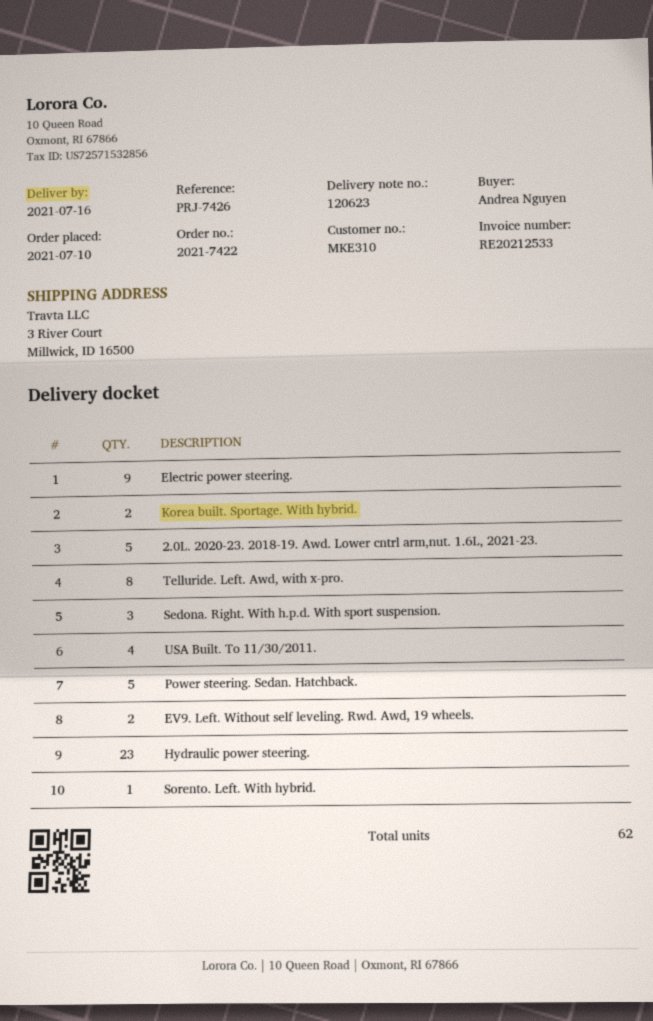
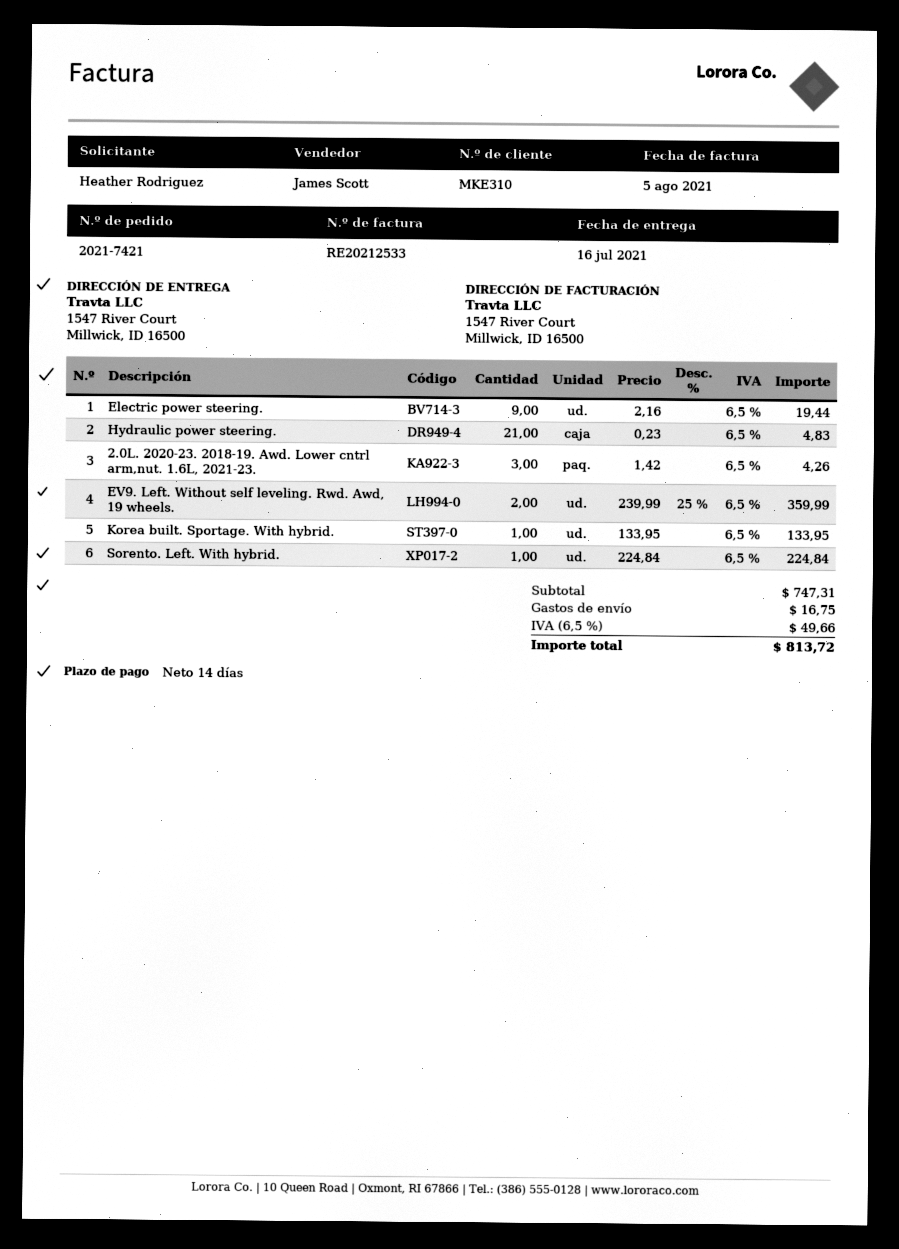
order number: 2021-7422 -> 2021-7421
ordered by: Andrea Nguyen -> Heather Rodriguez
ship to: 3 River Court, Millwick, ID 16500 -> 1547 River Court, Millwick, ID 16500
Korea built. Sportage. With hybrid.: 2 -> 1
2.0L. 2020-23. 2018-19. Awd. Lower cntrl arm,nut. 1.6L, 2021-23.: 5 -> 3
Telluride. Left. Awd, with x-pro.: 8 -> none
Sedona. Right. With h.p.d. With sport suspension.: 3 -> none
USA Built. To 11/30/2011.: 4 -> none
Power steering. Sedan. Hatchback.: 5 -> none
Hydraulic power steering.: 23 -> 21

